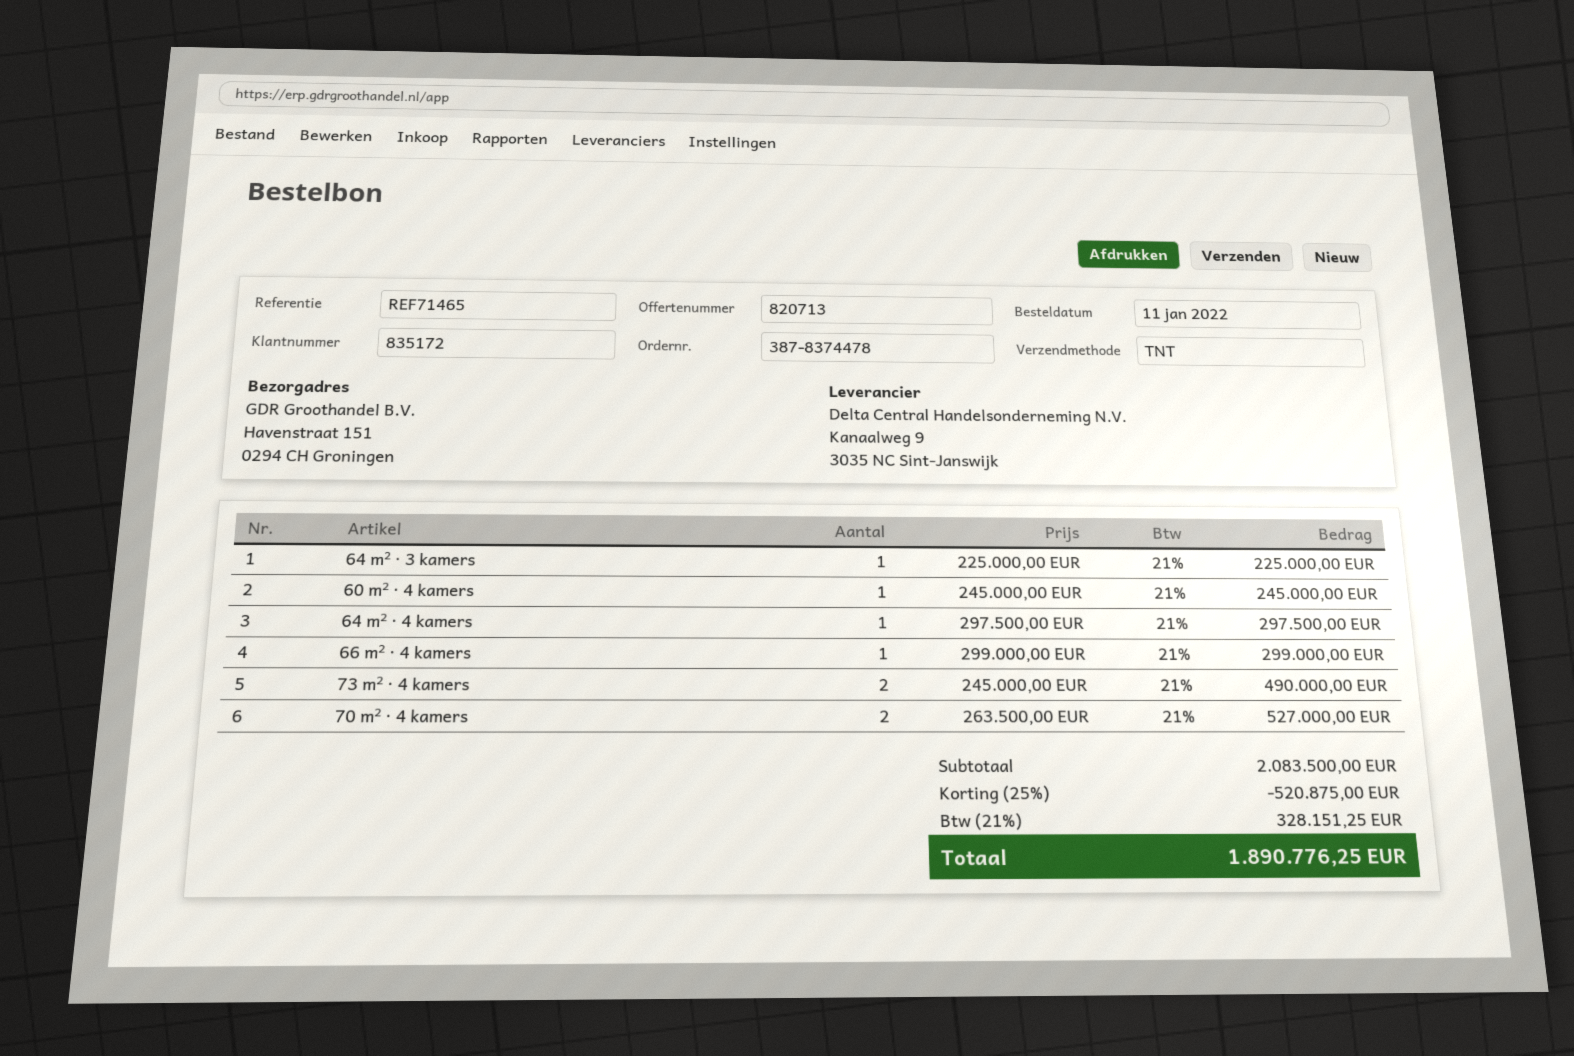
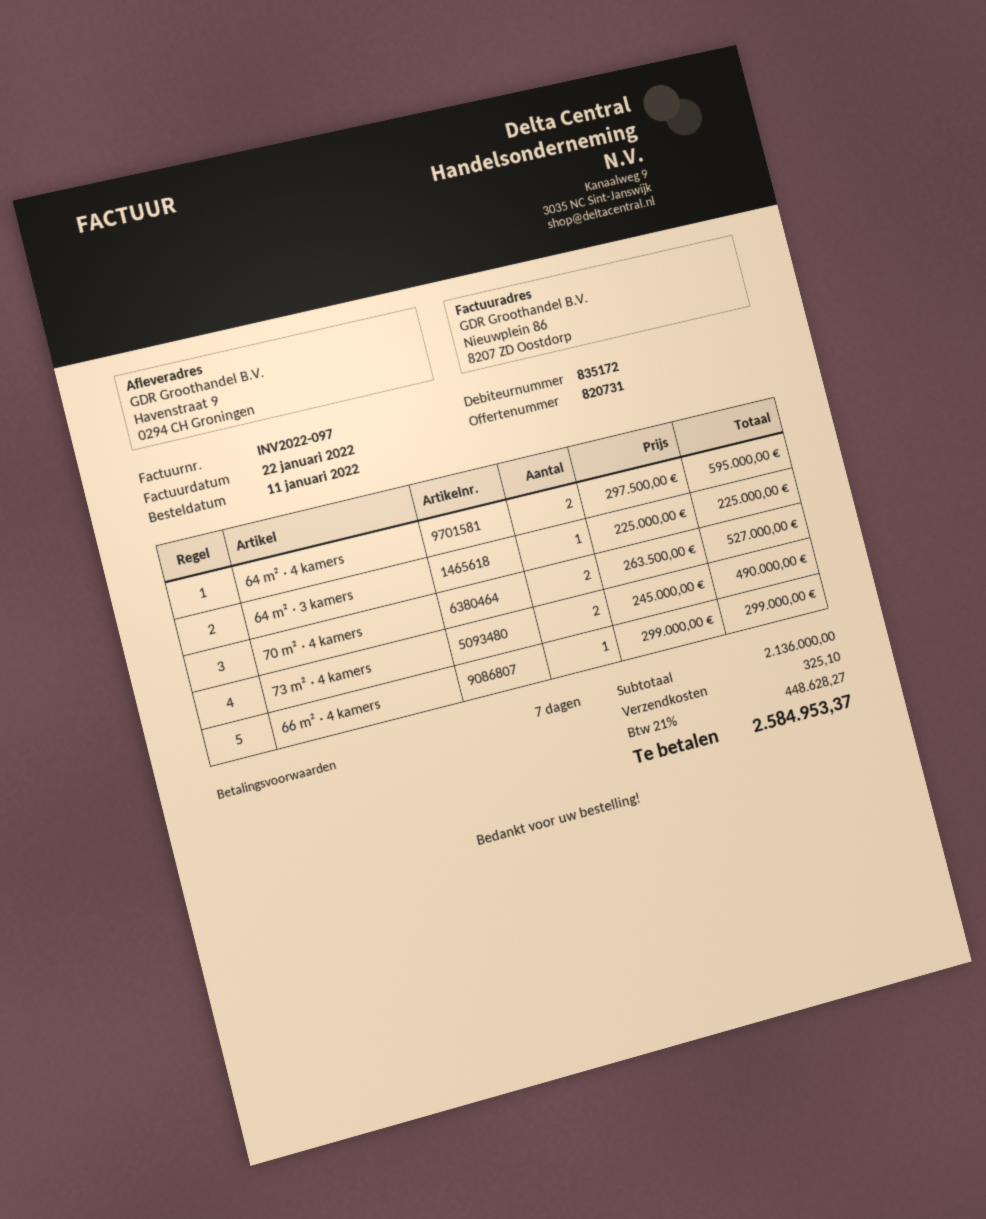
quote number: 820713 -> 820731
ship to: Havenstraat 151, 0294 CH Groningen -> Havenstraat 9, 0294 CH Groningen
60 m² · 4 kamers: 1 x 245000.00 = 245000.00 -> none
64 m² · 4 kamers: 1 x 297500.00 = 297500.00 -> 2 x 297500.00 = 595000.00
subtotal: 2083500.00 -> 2136000.00
discount: 25% = 520875.00 -> none
shipping: none -> 325.10
tax: 21% = 328151.25 -> 21% = 448628.27
total: 1890776.25 -> 2584953.37

